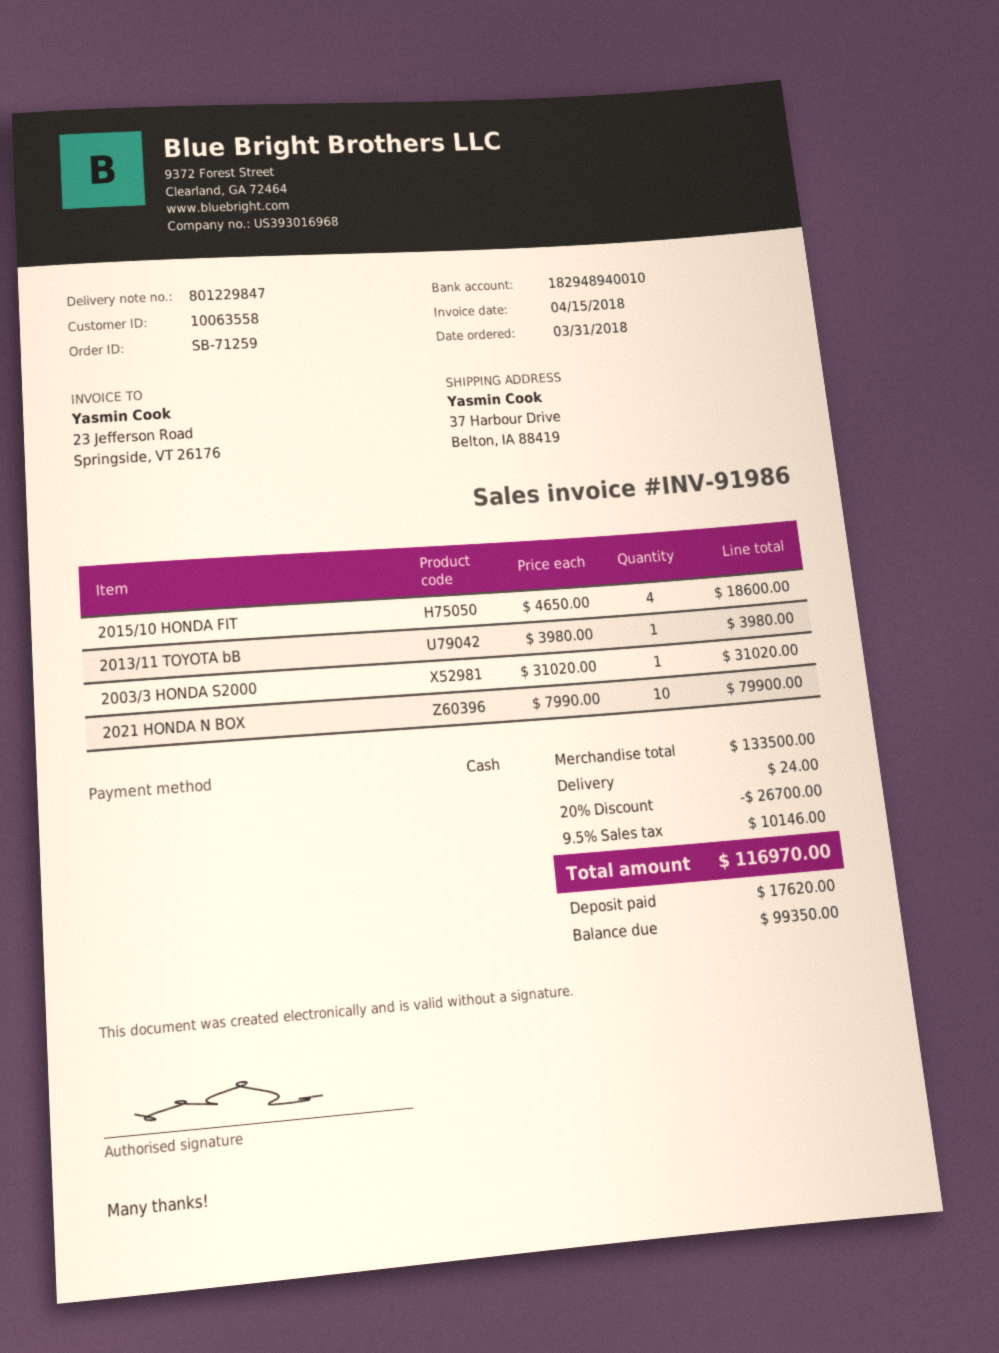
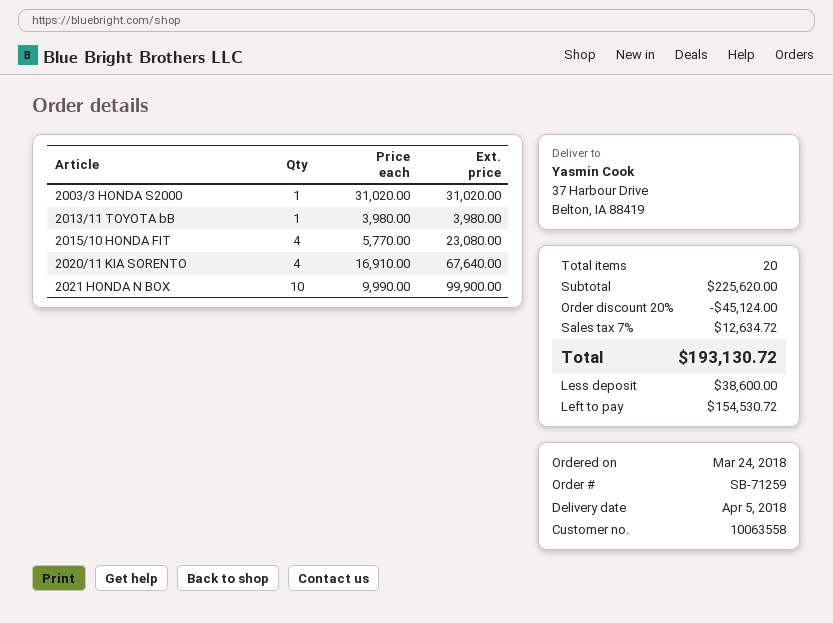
order date: 2018-03-31 -> 2018-03-24
2015/10 HONDA FIT: 4 x 4650.00 = 18600.00 -> 4 x 5770.00 = 23080.00
2021 HONDA N BOX: 10 x 7990.00 = 79900.00 -> 10 x 9990.00 = 99900.00
2020/11 KIA SORENTO: none -> 4 x 16910.00 = 67640.00
subtotal: 133500.00 -> 225620.00
discount: 20% = 26700.00 -> 20% = 45124.00
shipping: 24.00 -> none
tax: 9.5% = 10146.00 -> 7% = 12634.72
total: 116970.00 -> 193130.72
deposit: 17620.00 -> 38600.00
balance: 99350.00 -> 154530.72

